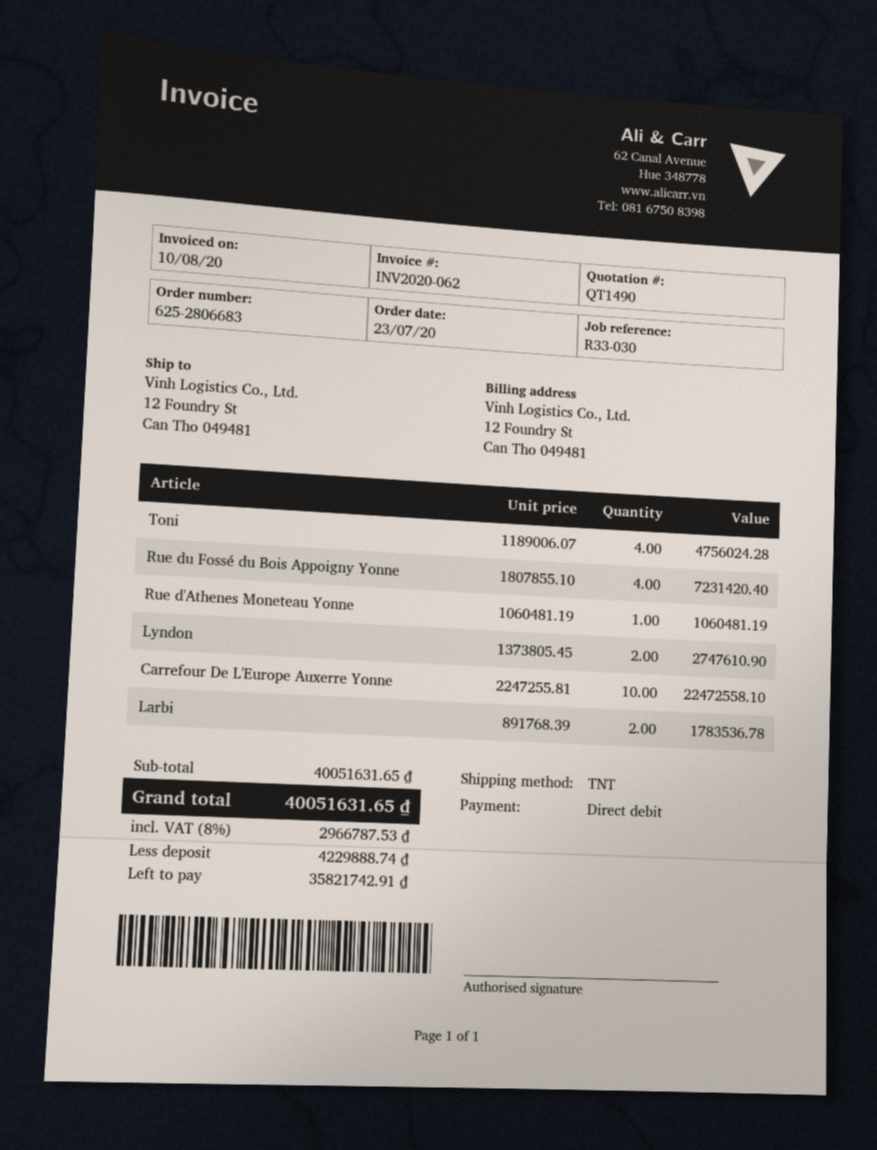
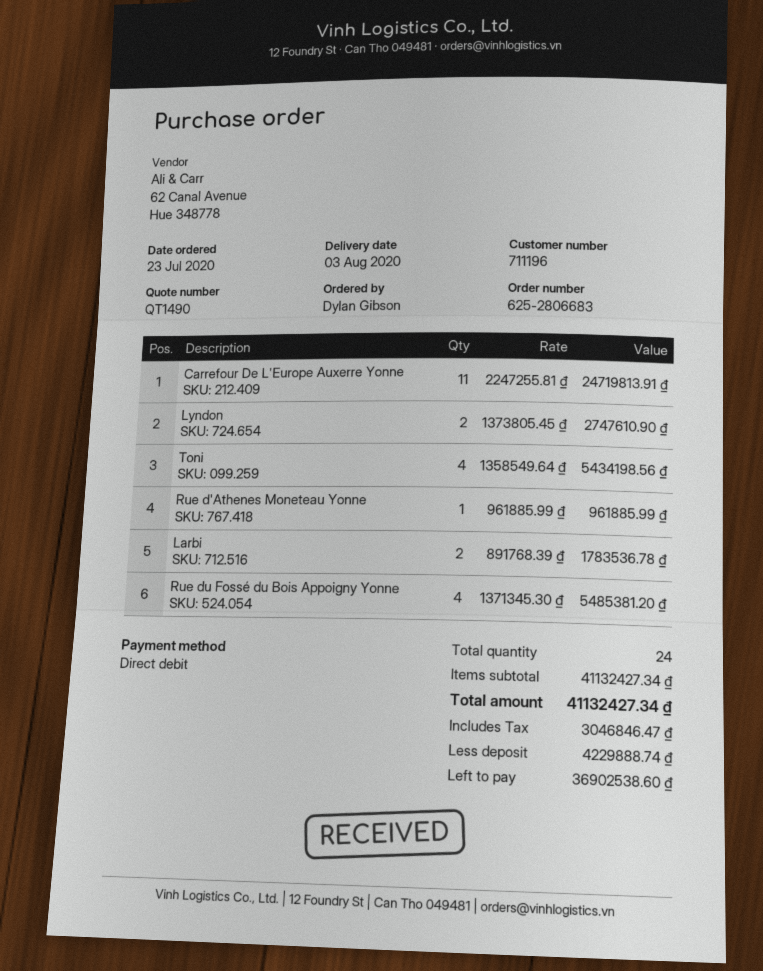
Toni: 4 x 1189006.07 = 4756024.28 -> 4 x 1358549.64 = 5434198.56
Rue du Fossé du Bois Appoigny Yonne: 4 x 1807855.10 = 7231420.40 -> 4 x 1371345.30 = 5485381.20
Rue d'Athenes Moneteau Yonne: 1 x 1060481.19 = 1060481.19 -> 1 x 961885.99 = 961885.99
Carrefour De L'Europe Auxerre Yonne: 10 x 2247255.81 = 22472558.10 -> 11 x 2247255.81 = 24719813.91
subtotal: 40051631.65 -> 41132427.34
tax: 2966787.53 -> 3046846.47
total: 40051631.65 -> 41132427.34
balance: 35821742.91 -> 36902538.60

